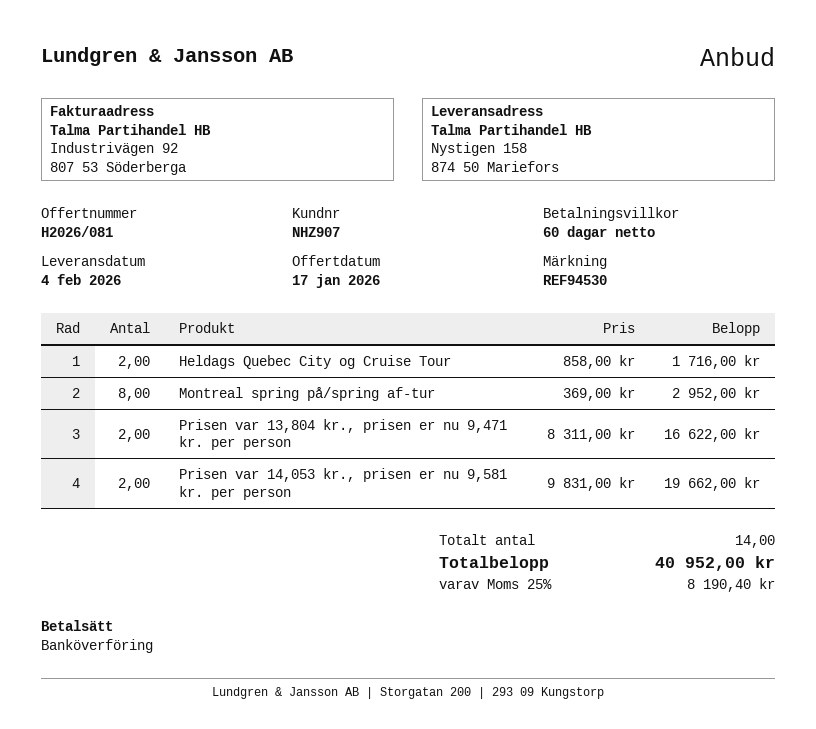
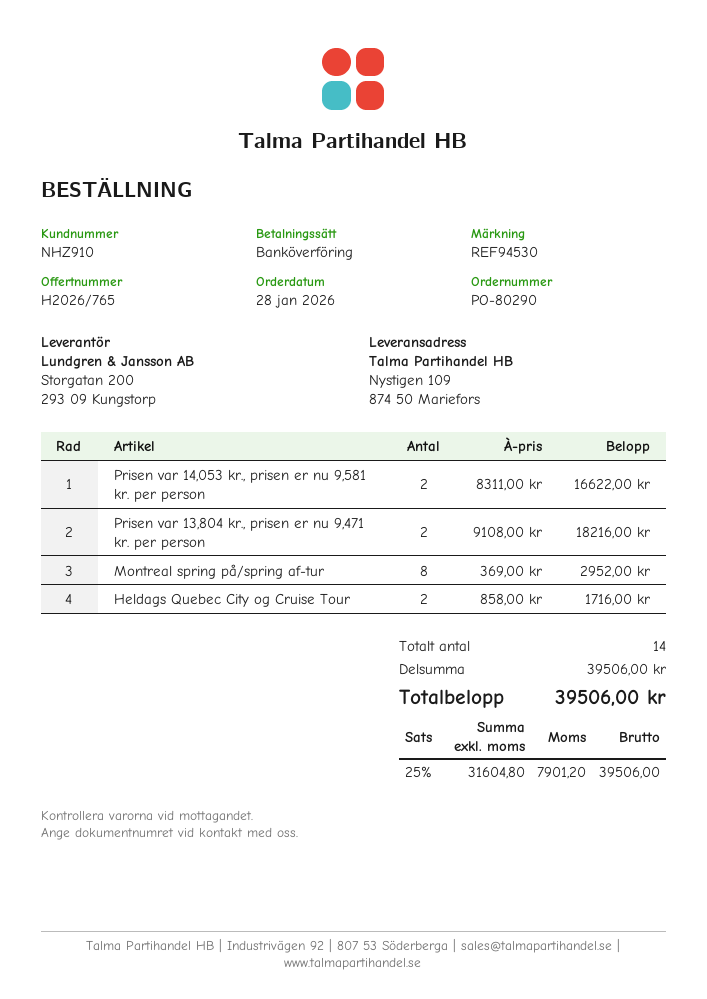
quote number: H2026/081 -> H2026/765
customer number: NHZ907 -> NHZ910
ship to: Nystigen 158, 874 50 Mariefors -> Nystigen 109, 874 50 Mariefors
Prisen var 13,804 kr., prisen er nu 9,471 kr. per person: 2 x 8311.00 = 16622.00 -> 2 x 9108.00 = 18216.00
Prisen var 14,053 kr., prisen er nu 9,581 kr. per person: 2 x 9831.00 = 19662.00 -> 2 x 8311.00 = 16622.00
tax: 25% = 8190.40 -> 25% = 7901.20
total: 40952.00 -> 39506.00

